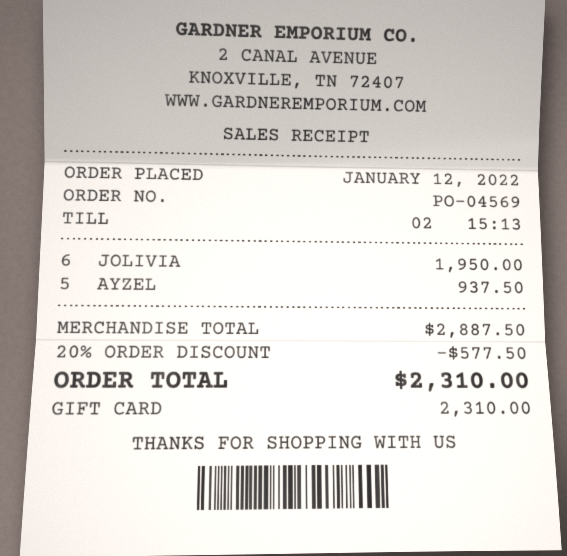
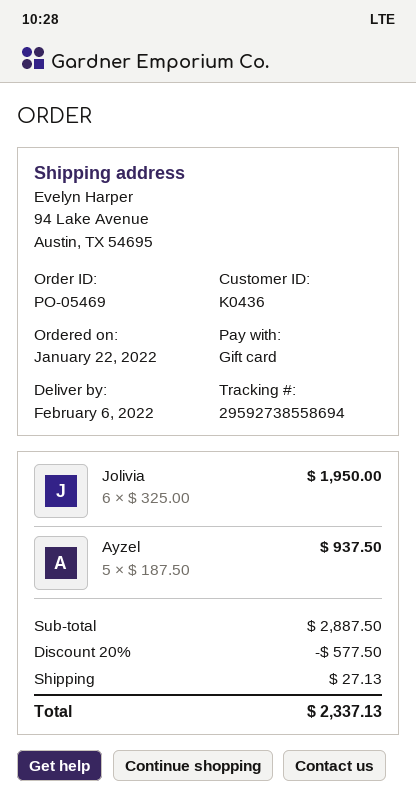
order number: PO-04569 -> PO-05469
order date: 2022-01-12 -> 2022-01-22
shipping: none -> 27.13
total: 2310.00 -> 2337.13

